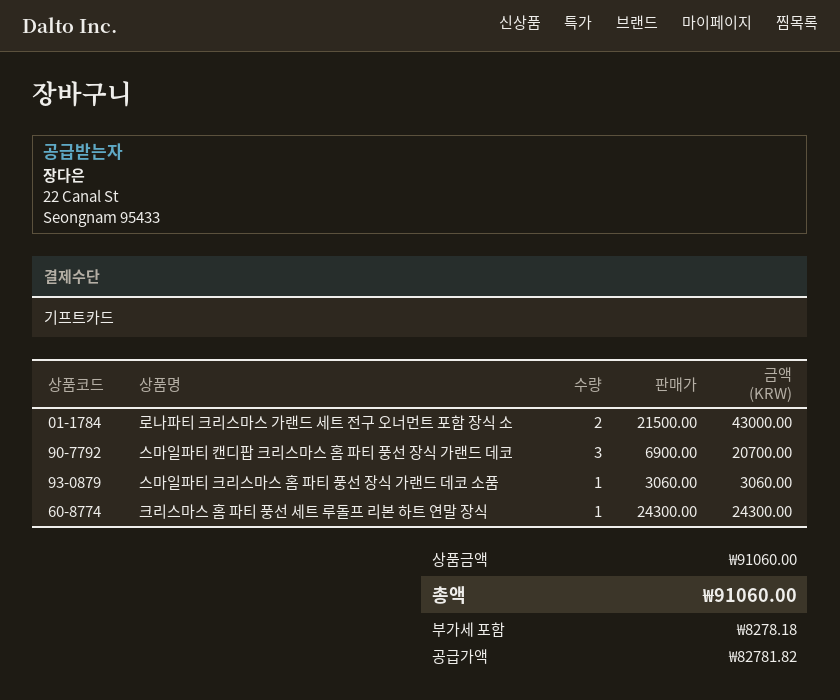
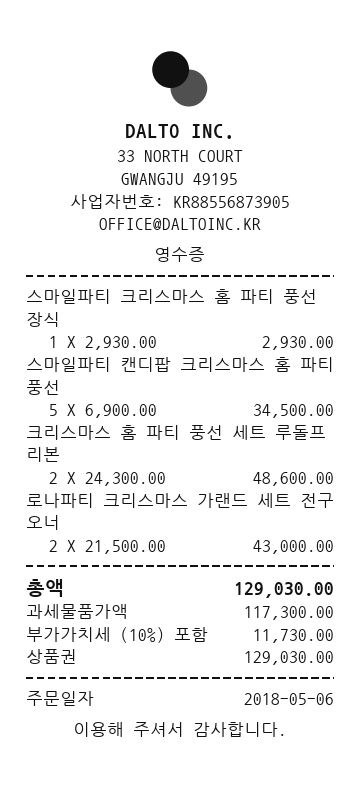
스마일파티 캔디팝 크리스마스 홈 파티 풍선 장식 가랜드 데코: 3 x 6900.00 = 20700.00 -> 5 x 6900.00 = 34500.00
스마일파티 크리스마스 홈 파티 풍선 장식 가랜드 데코 소품: 1 x 3060.00 = 3060.00 -> 1 x 2930.00 = 2930.00
크리스마스 홈 파티 풍선 세트 루돌프 리본 하트 연말 장식: 1 x 24300.00 = 24300.00 -> 2 x 24300.00 = 48600.00
net: 82781.82 -> 117300.00
tax: 8278.18 -> 11730.00
total: 91060.00 -> 129030.00

